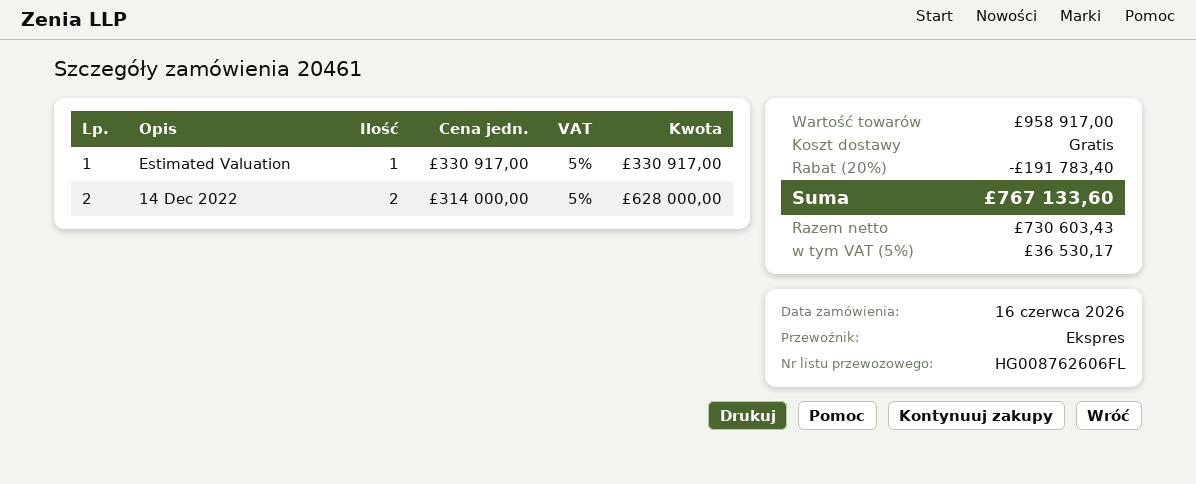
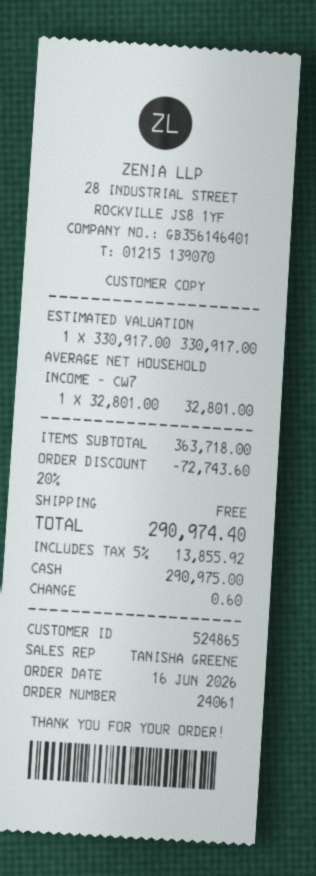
order number: 20461 -> 24061
14 Dec 2022: 2 x 314000.00 = 628000.00 -> none
AVERAGE NET HOUSEHOLD INCOME - CW7: none -> 1 x 32801.00 = 32801.00
subtotal: 958917.00 -> 363718.00
discount: 20% = 191783.40 -> 20% = 72743.60
tax: 5% = 36530.17 -> 5% = 13855.92
total: 767133.60 -> 290974.40

